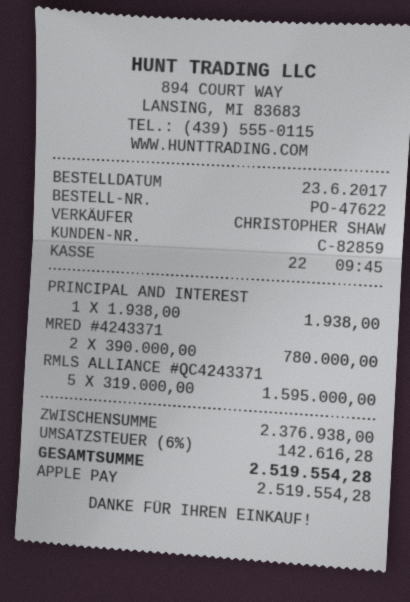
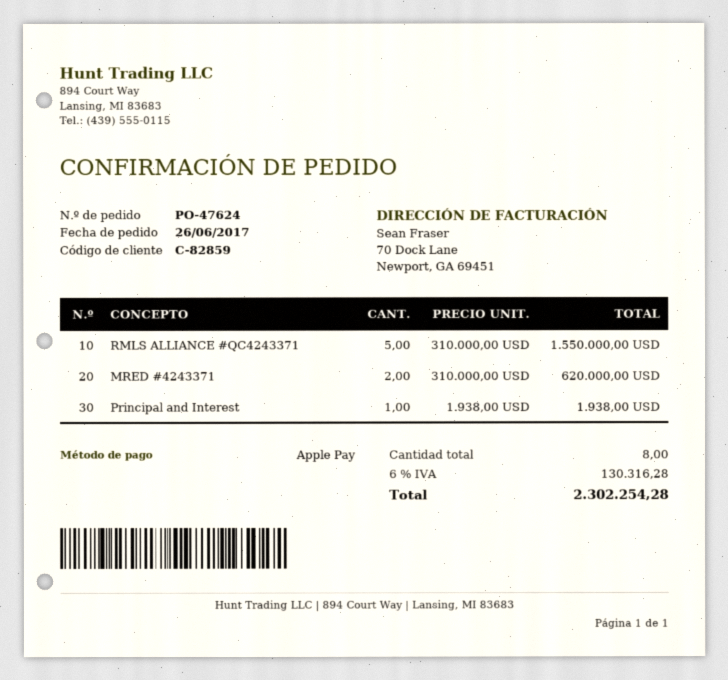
order number: PO-47622 -> PO-47624
order date: 2017-06-23 -> 2017-06-26
MRED #4243371: 2 x 390000.00 = 780000.00 -> 2 x 310000.00 = 620000.00
RMLS ALLIANCE #QC4243371: 5 x 319000.00 = 1595000.00 -> 5 x 310000.00 = 1550000.00
tax: 6% = 142616.28 -> 6% = 130316.28
total: 2519554.28 -> 2302254.28

